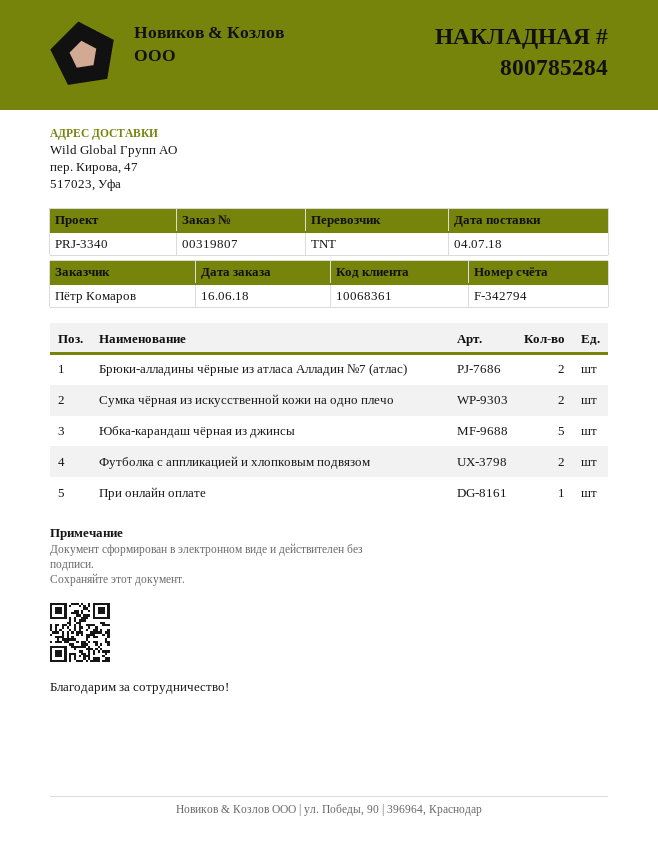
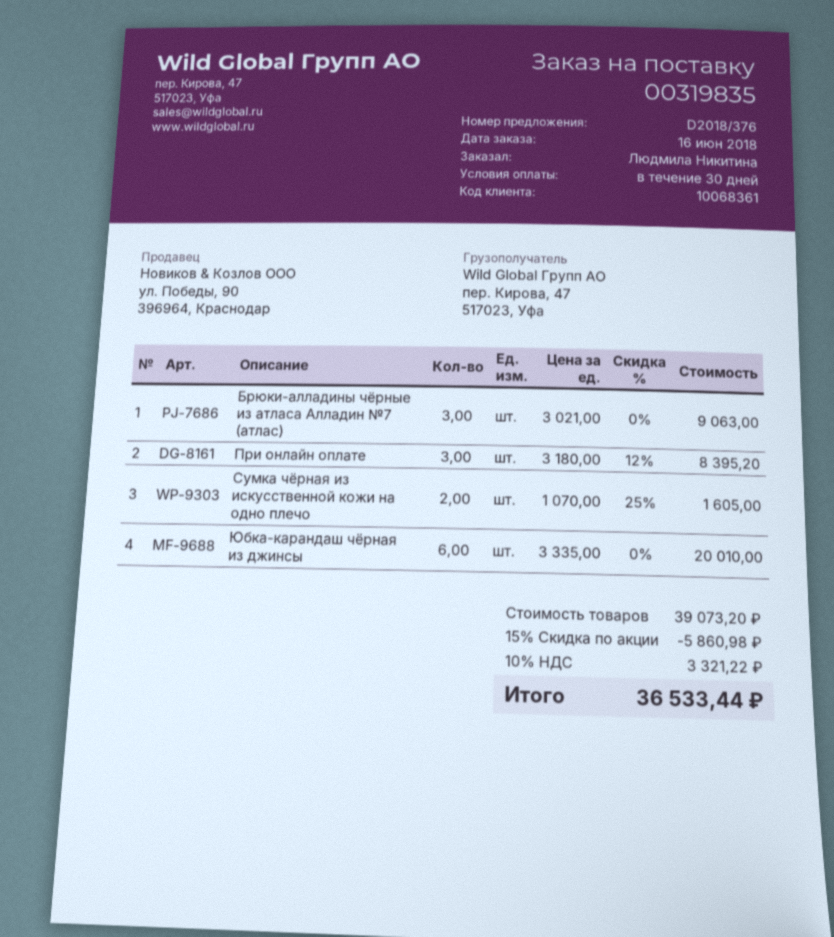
order number: 00319807 -> 00319835
ordered by: Пётр Комаров -> Людмила Никитина
Брюки-алладины чёрные из атласа Алладин №7 (атлас): 2 -> 3
Юбка-карандаш чёрная из джинсы: 5 -> 6
Футболка с аппликацией и хлопковым подвязом: 2 -> none
При онлайн оплате: 1 -> 3

